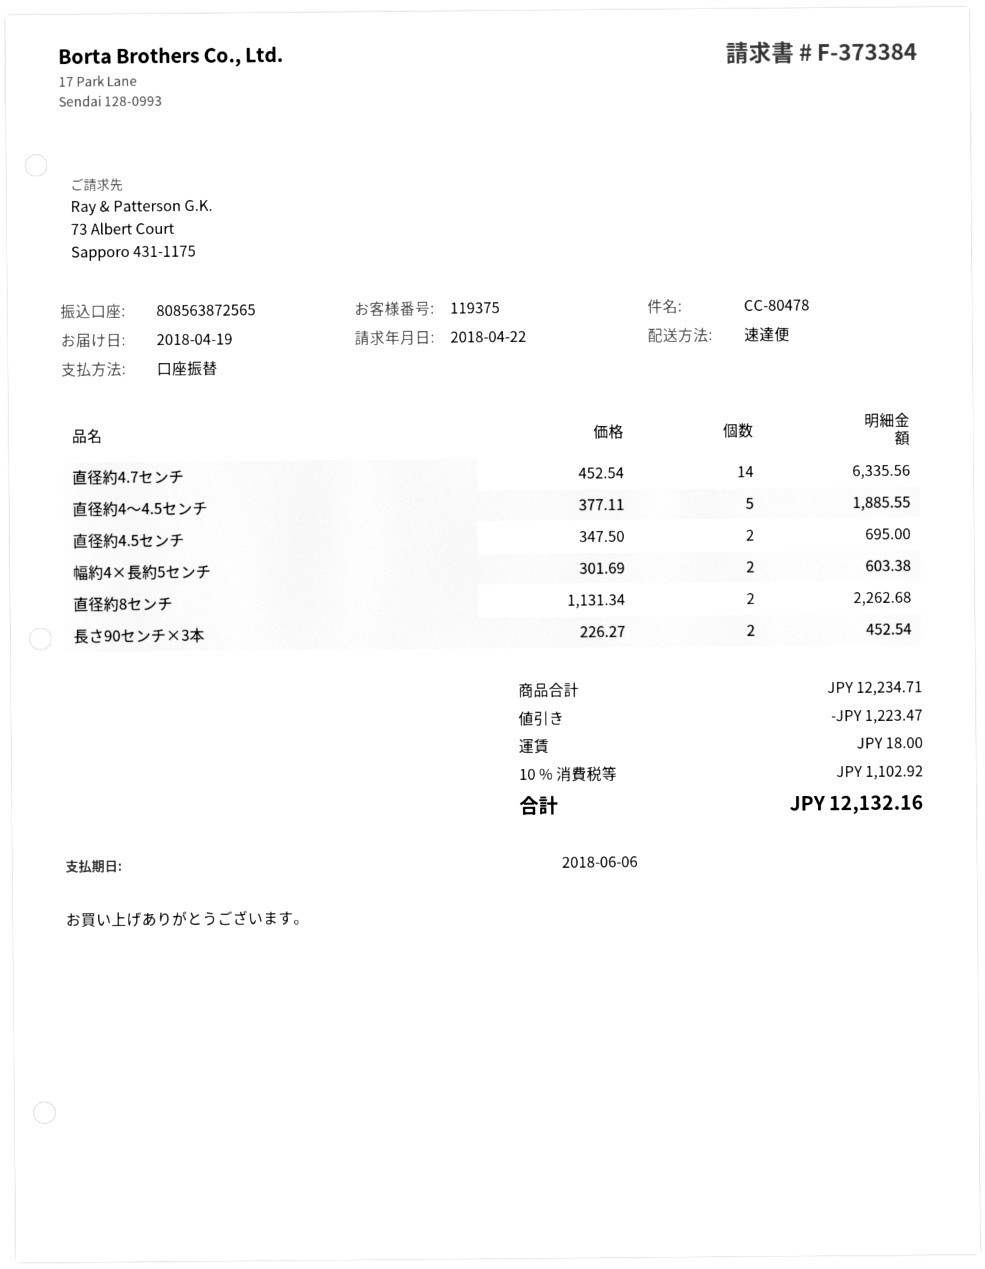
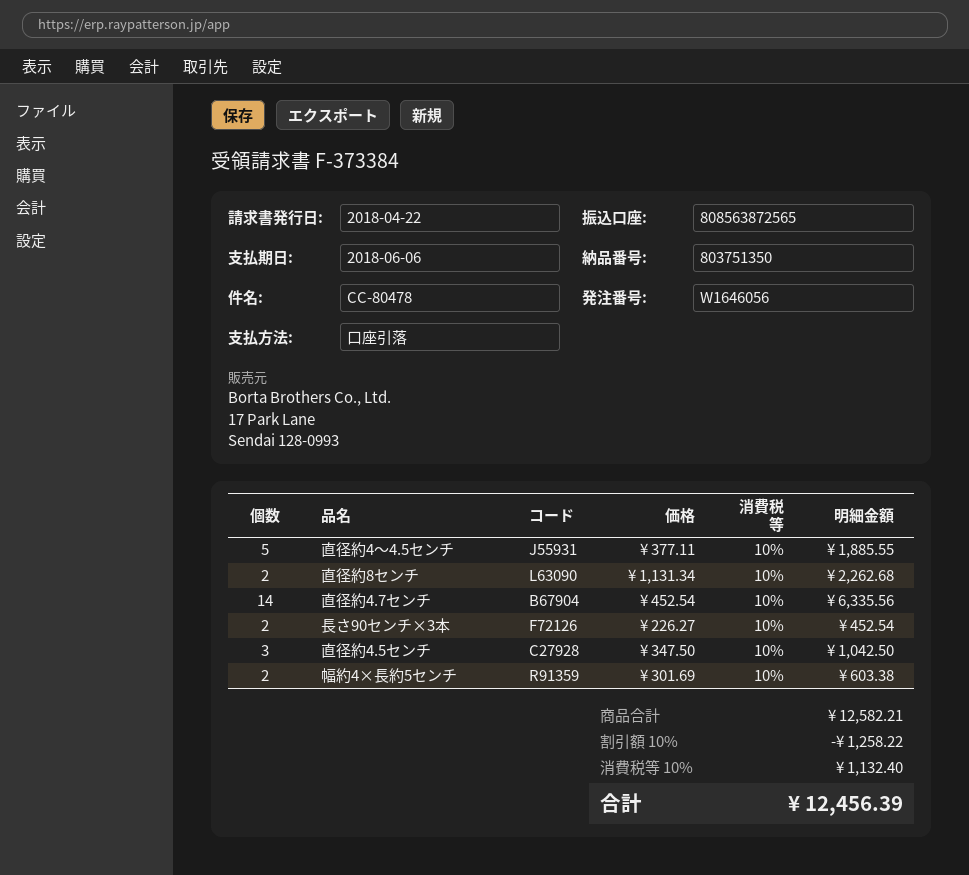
直径約4.5センチ: 2 x 347.50 = 695.00 -> 3 x 347.50 = 1042.50
subtotal: 12234.71 -> 12582.21
discount: 1223.47 -> 1258.22
shipping: 18.00 -> none
tax: 10% = 1102.92 -> 10% = 1132.40
total: 12132.16 -> 12456.39

